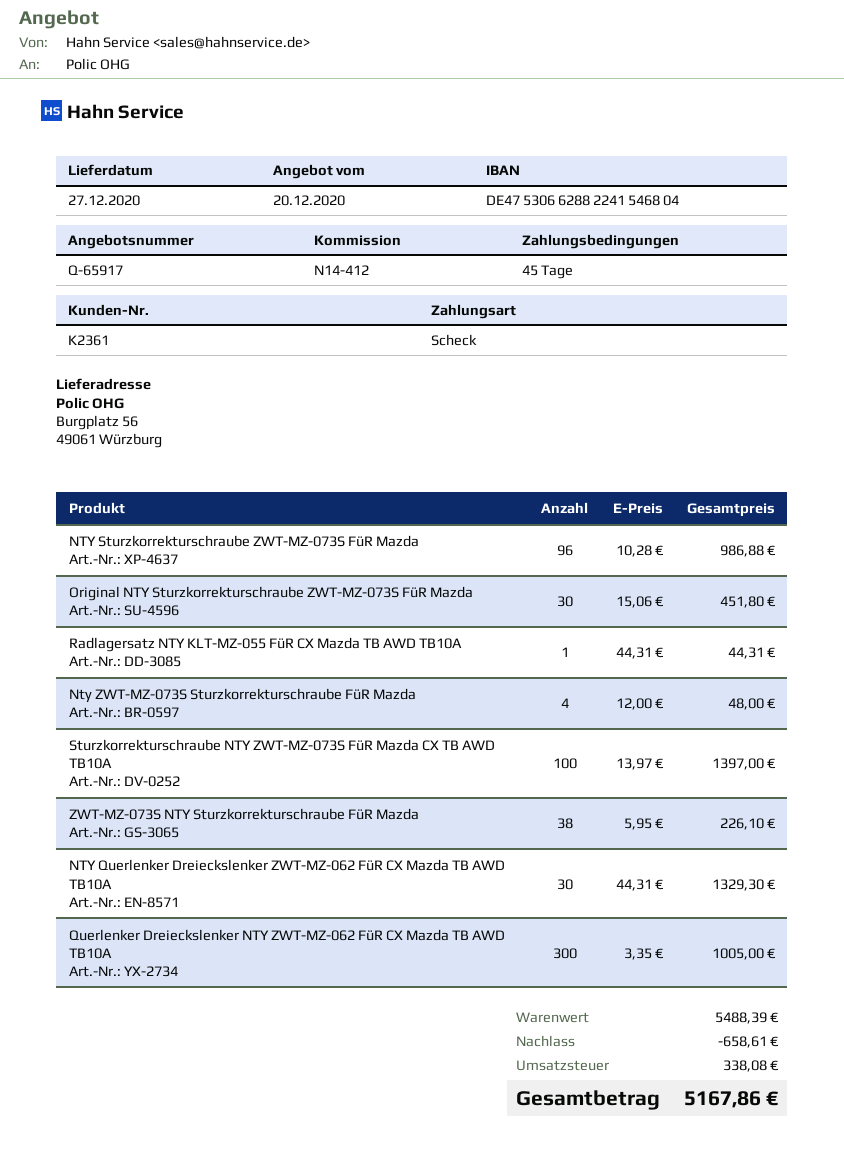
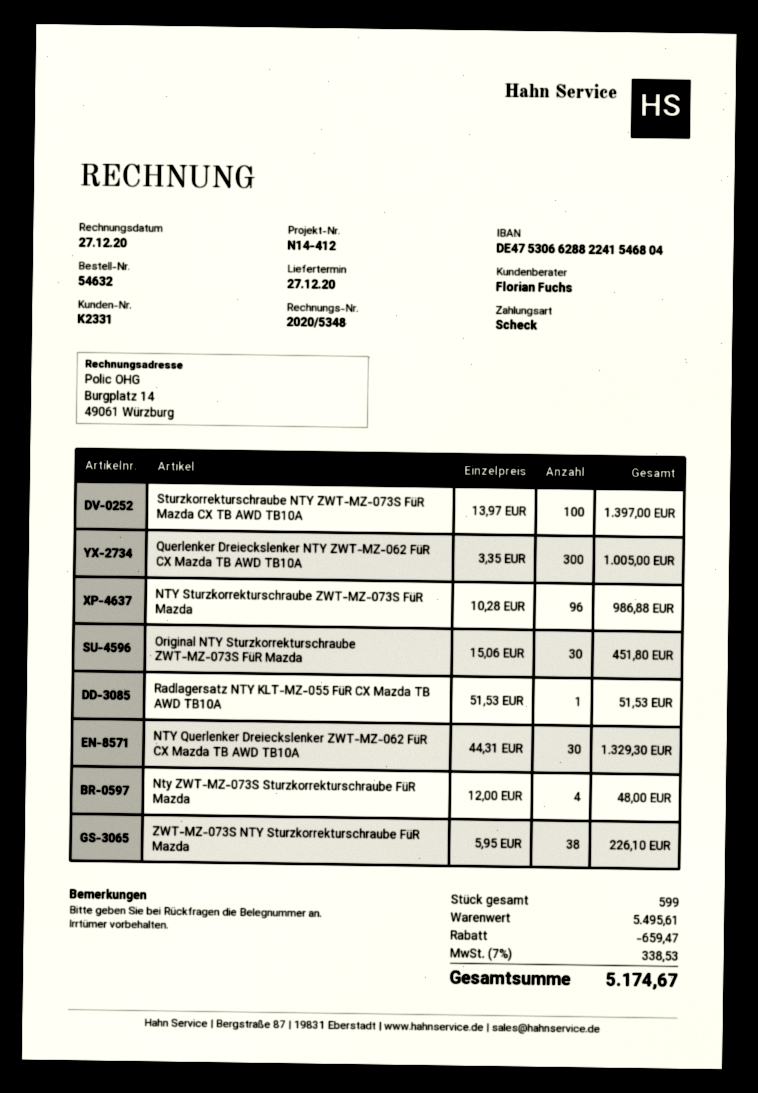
customer number: K2361 -> K2331
Radlagersatz NTY KLT-MZ-055 FüR CX Mazda TB AWD TB10A: 1 x 44.31 = 44.31 -> 1 x 51.53 = 51.53
subtotal: 5488.39 -> 5495.61
discount: 658.61 -> 659.47
tax: 338.08 -> 338.53
total: 5167.86 -> 5174.67

